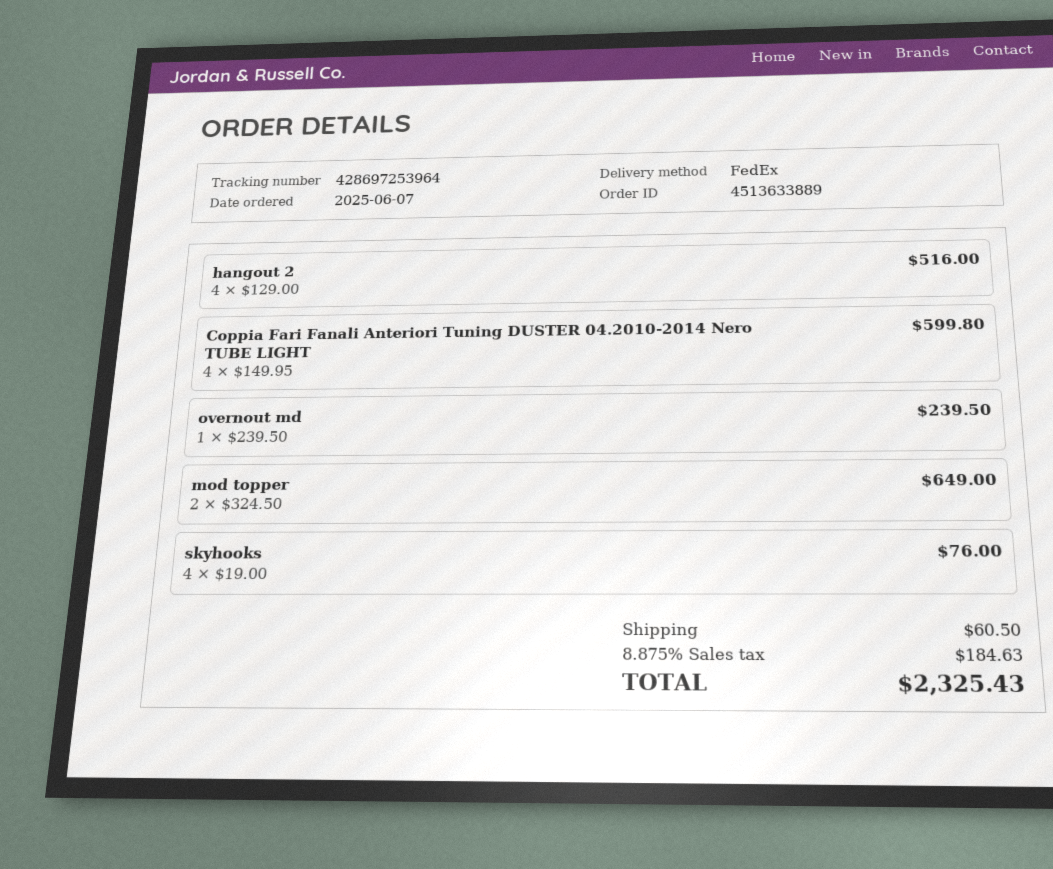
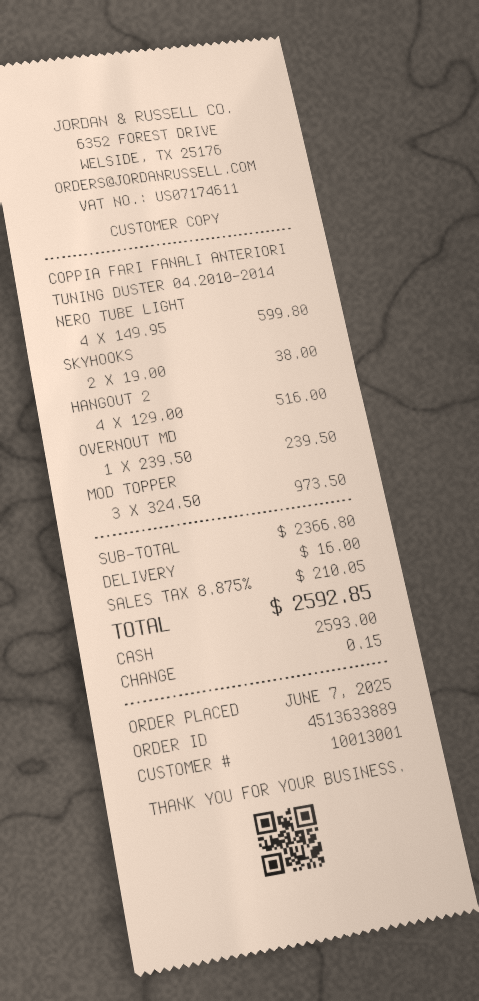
mod topper: 2 x 324.50 = 649.00 -> 3 x 324.50 = 973.50
skyhooks: 4 x 19.00 = 76.00 -> 2 x 19.00 = 38.00
shipping: 60.50 -> 16.00
tax: 8.875% = 184.63 -> 8.875% = 210.05
total: 2325.43 -> 2592.85

